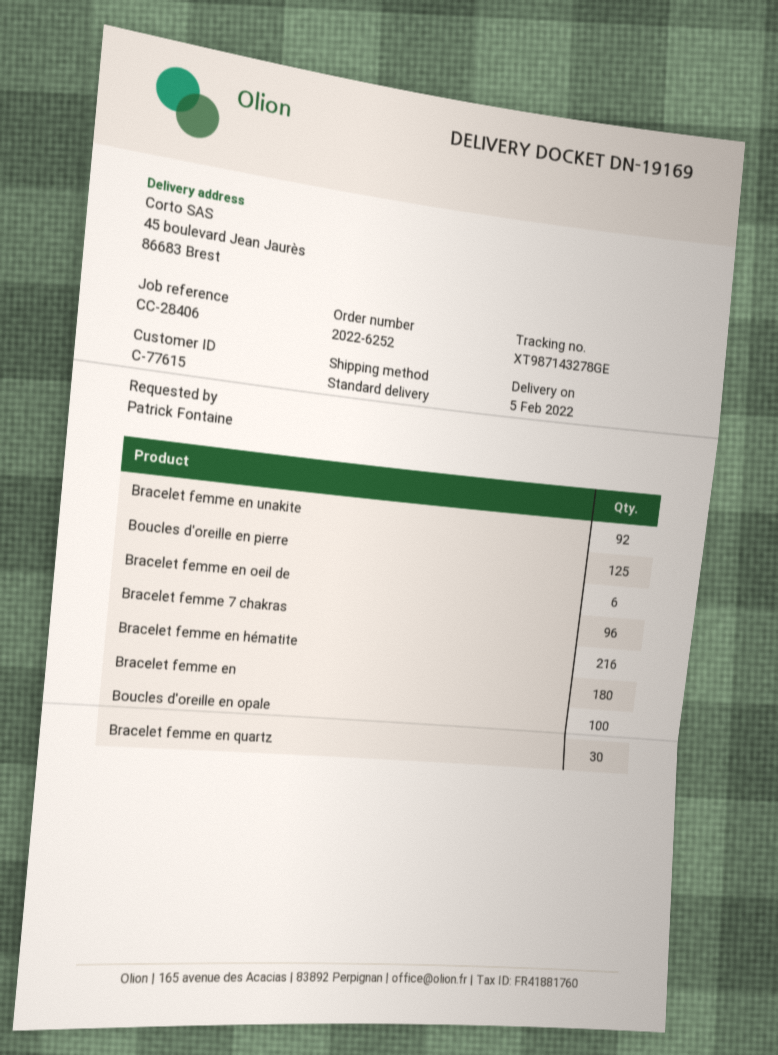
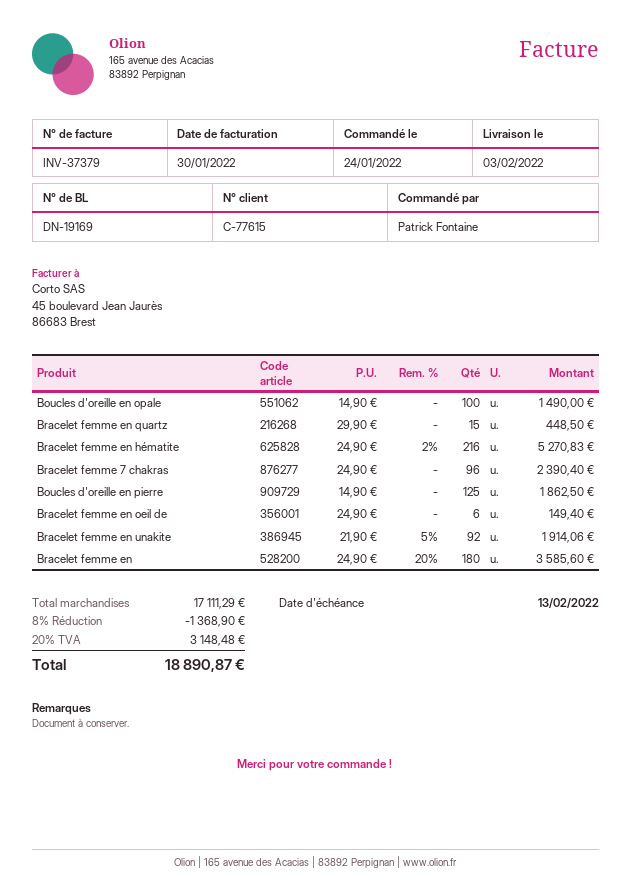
delivery date: 2022-02-05 -> 2022-02-03
Bracelet femme en quartz: 30 -> 15

